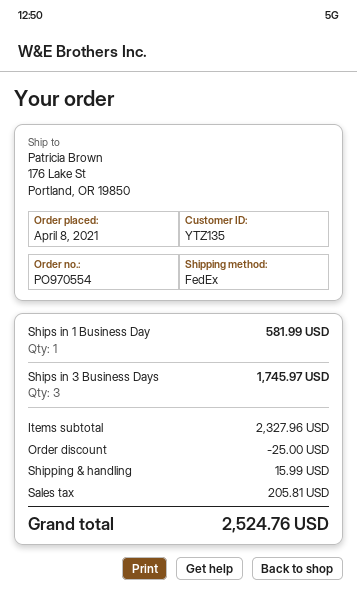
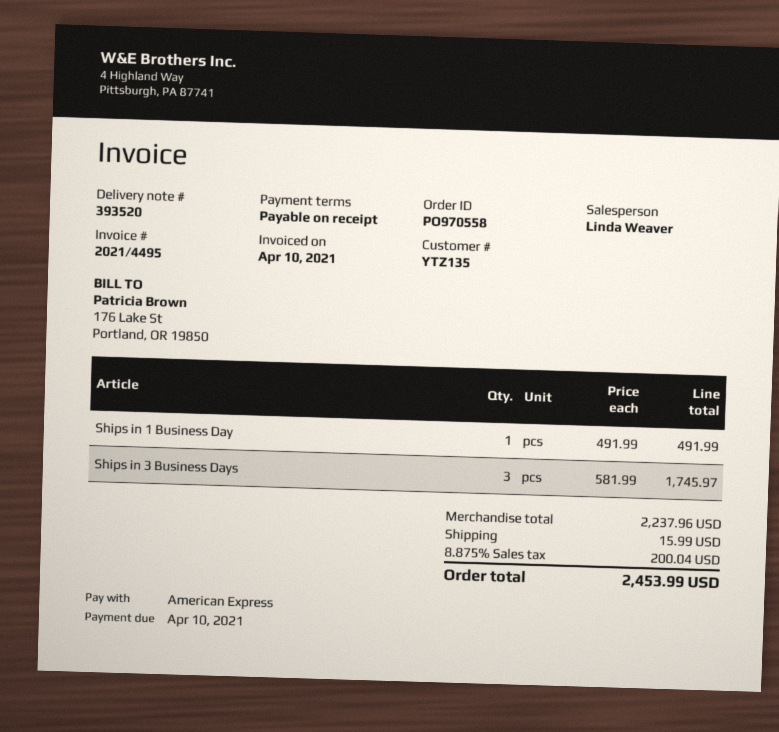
order number: PO970554 -> PO970558
Ships in 1 Business Day: 1 for 581.99 -> 1 for 491.99
subtotal: 2327.96 -> 2237.96
discount: 25.00 -> none
tax: 205.81 -> 200.04
total: 2524.76 -> 2453.99

